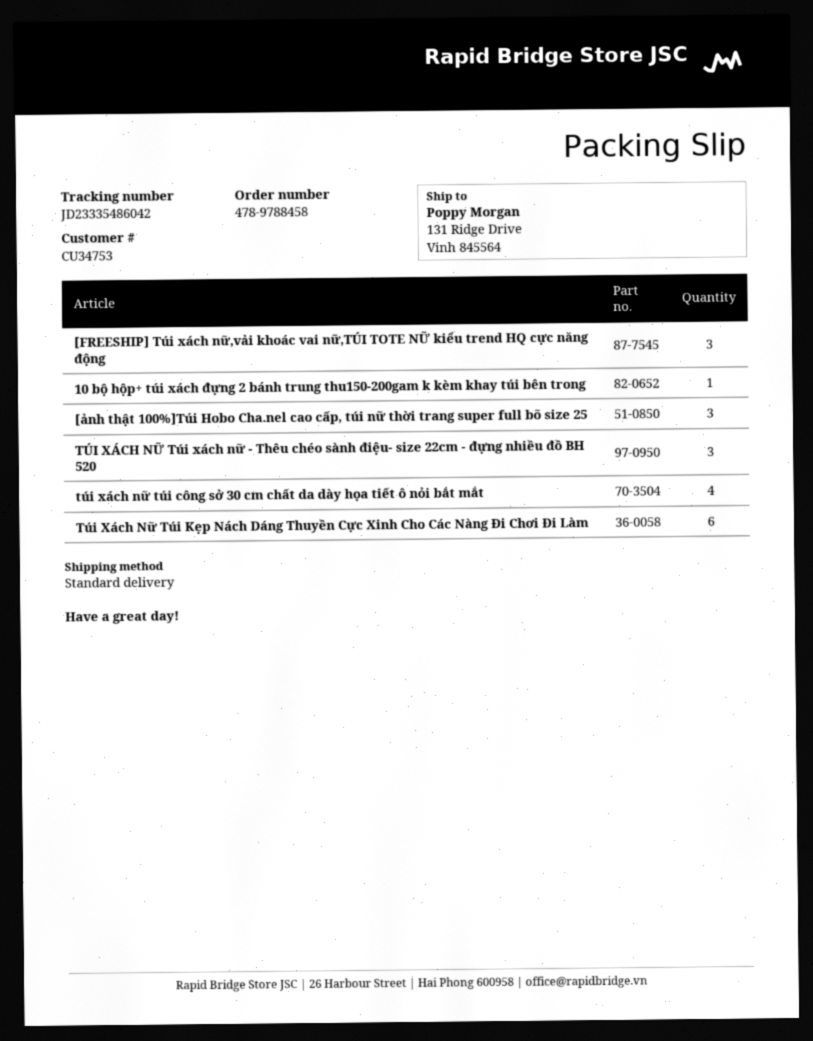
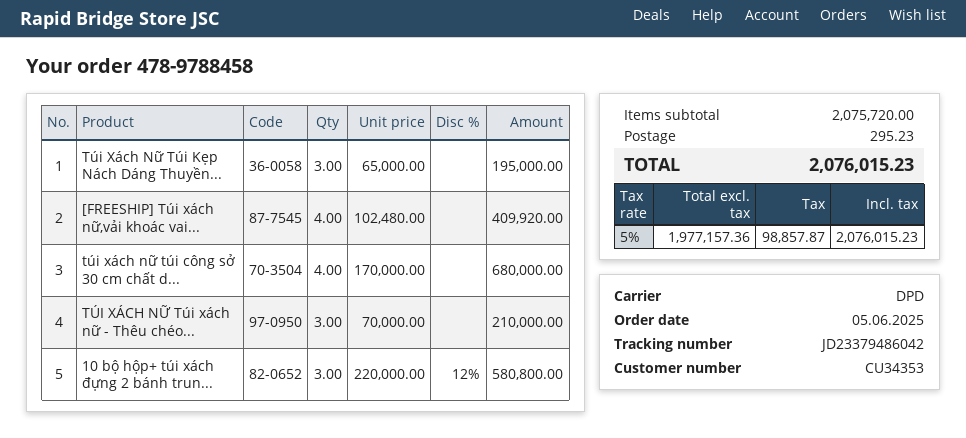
customer number: CU34753 -> CU34353
shipping method: standard -> DPD
tracking number: JD23335486042 -> JD23379486042
[FREESHIP] Túi xách nữ,vải khoác vai nữ,TÚI TOTE NỮ kiểu trend HQ cực năng động: 3 -> 4
10 bộ hộp+ túi xách đựng 2 bánh trung thu150-200gam k kèm khay túi bên trong: 1 -> 3
[ảnh thật 100%]Túi Hobo Cha.nel cao cấp, túi nữ thời trang super full bõ size 25: 3 -> none
Túi Xách Nữ Túi Kẹp Nách Dáng Thuyền Cực Xinh Cho Các Nàng Đi Chơi Đi Làm: 6 -> 3

